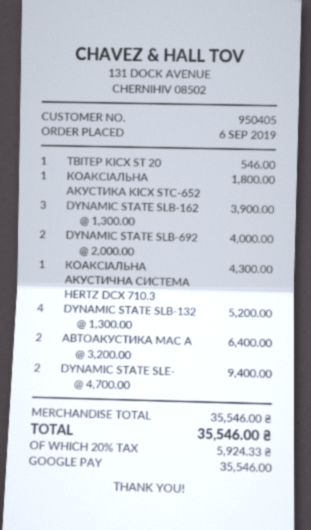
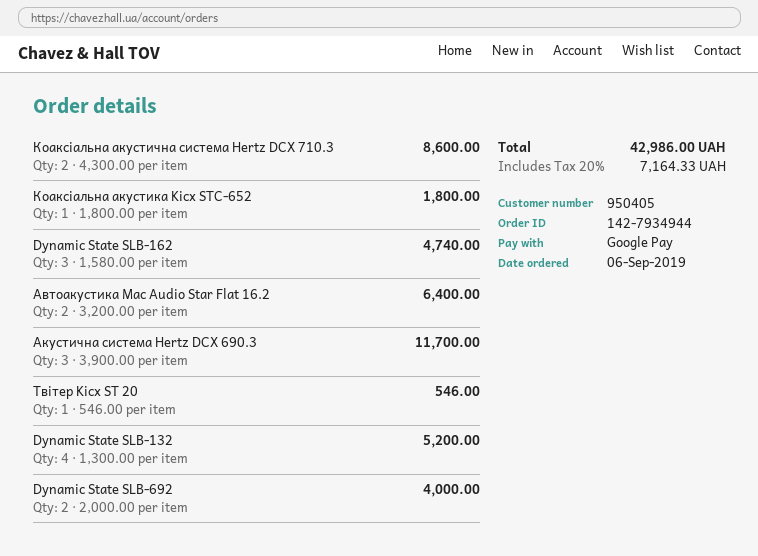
DYNAMIC STATE SLB-162: 3 x 1300.00 = 3900.00 -> 3 x 1580.00 = 4740.00
КОАКСІАЛЬНА АКУСТИЧНА СИСТЕМА HERTZ DCX 710.3: 1 x 4300.00 = 4300.00 -> 2 x 4300.00 = 8600.00
DYNAMIC STATE SLE-: 2 x 4700.00 = 9400.00 -> none
Акустична система Hertz DCX 690.3: none -> 3 x 3900.00 = 11700.00
tax: 20% = 5924.33 -> 20% = 7164.33
total: 35546.00 -> 42986.00

